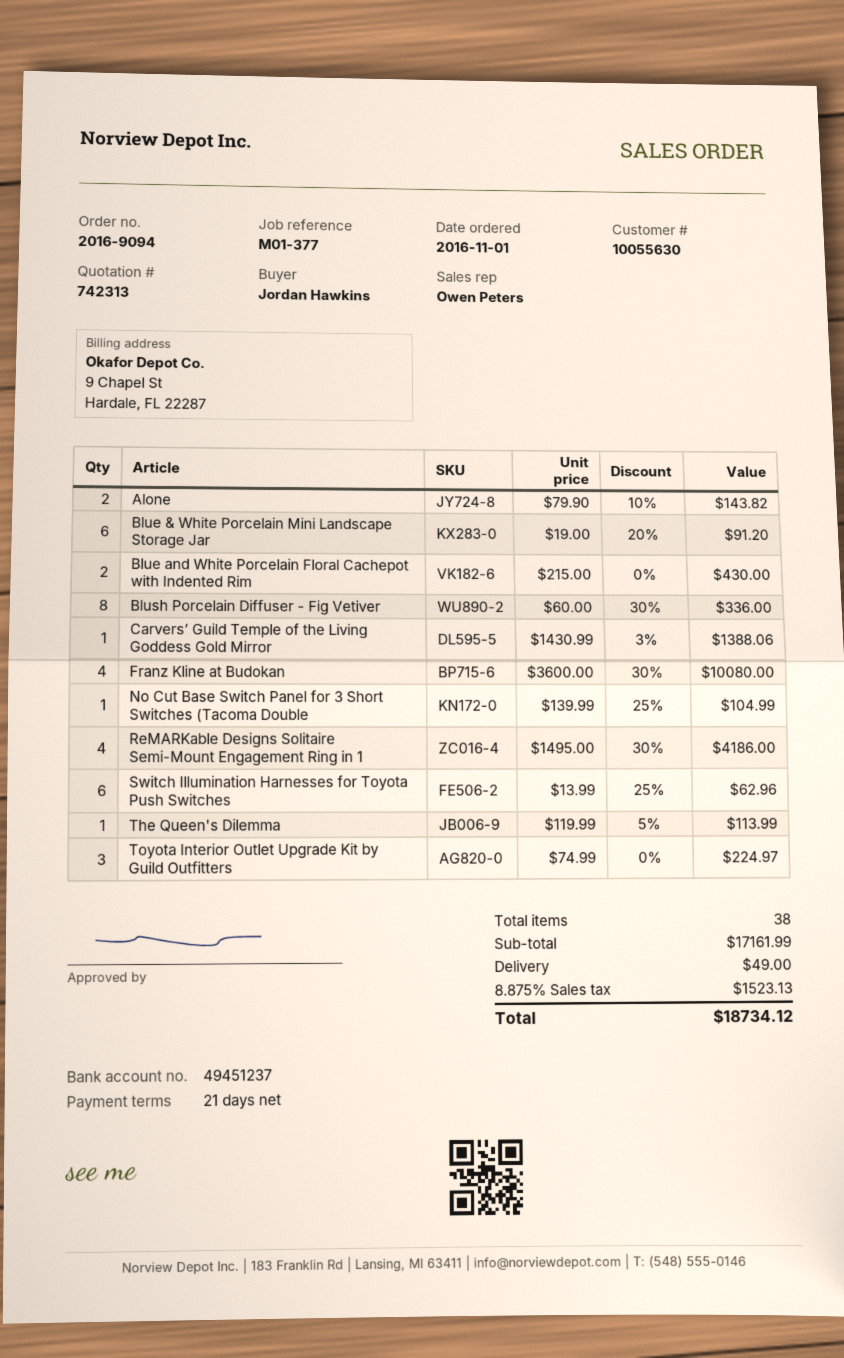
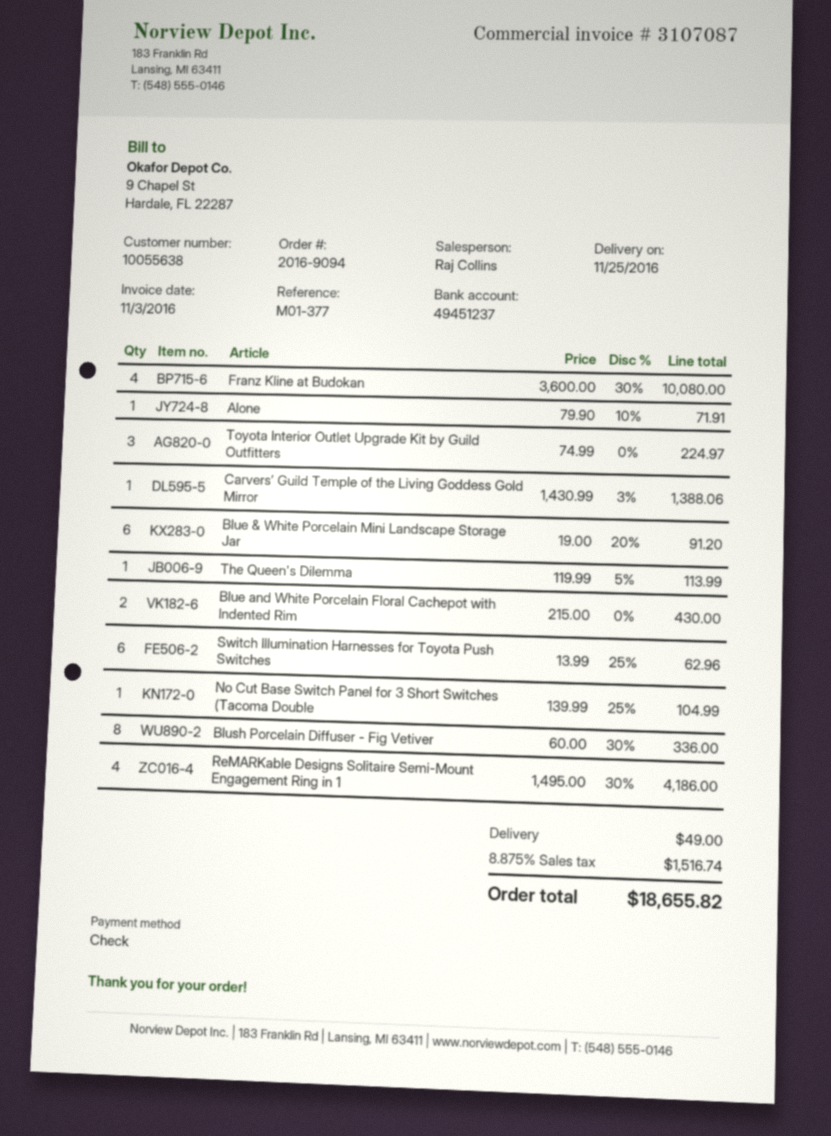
customer number: 10055630 -> 10055638
sales rep: Owen Peters -> Raj Collins
Alone: 2 x 79.90 - 10% = 143.82 -> 1 x 79.90 - 10% = 71.91
tax: 8.875% = 1523.13 -> 8.875% = 1516.74
total: 18734.12 -> 18655.82

